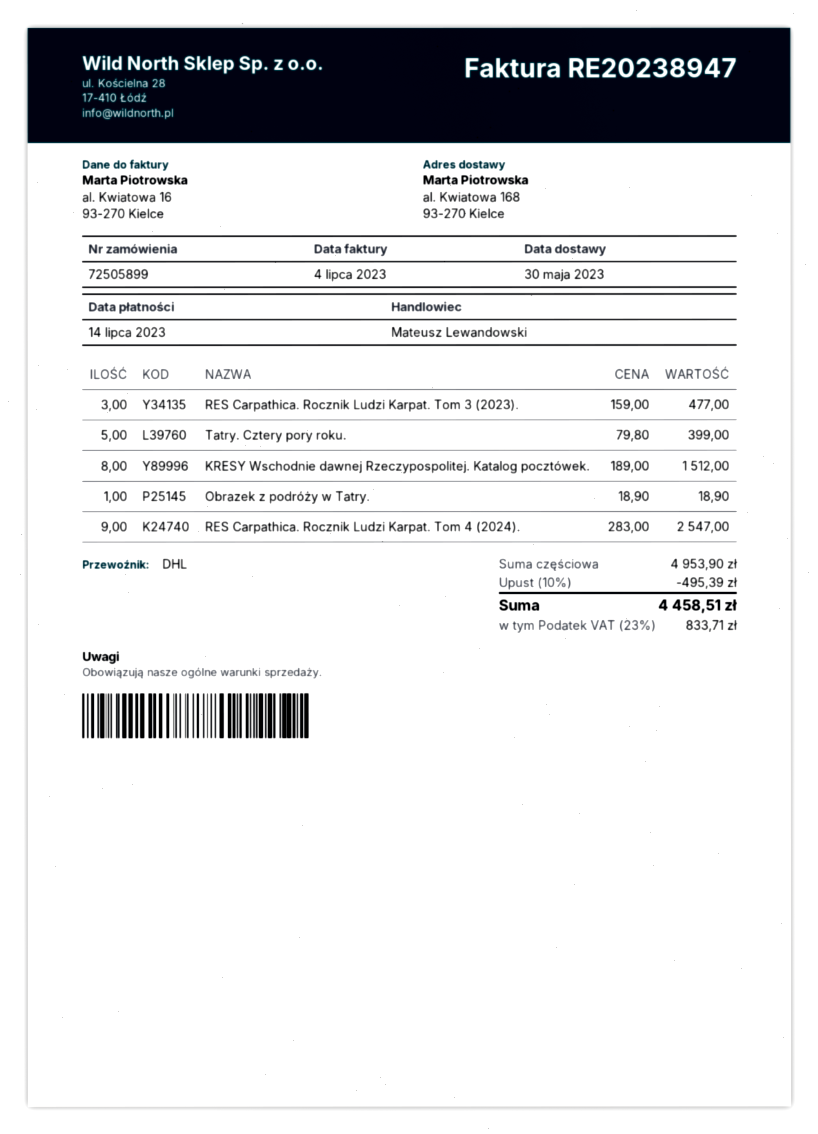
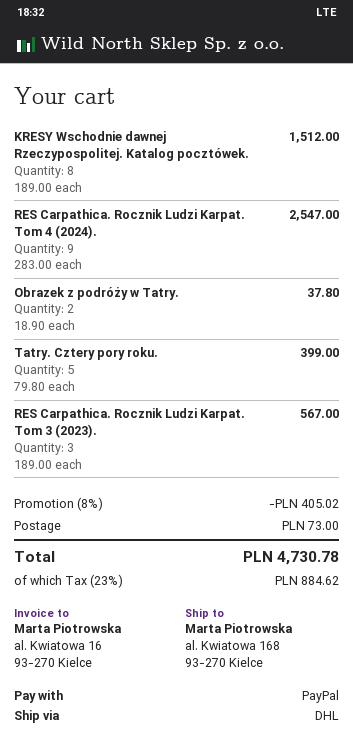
RES Carpathica. Rocznik Ludzi Karpat. Tom 3 (2023).: 3 x 159.00 = 477.00 -> 3 x 189.00 = 567.00
Obrazek z podróży w Tatry.: 1 x 18.90 = 18.90 -> 2 x 18.90 = 37.80
discount: 10% = 495.39 -> 8% = 405.02
shipping: none -> 73.00
tax: 23% = 833.71 -> 23% = 884.62
total: 4458.51 -> 4730.78

